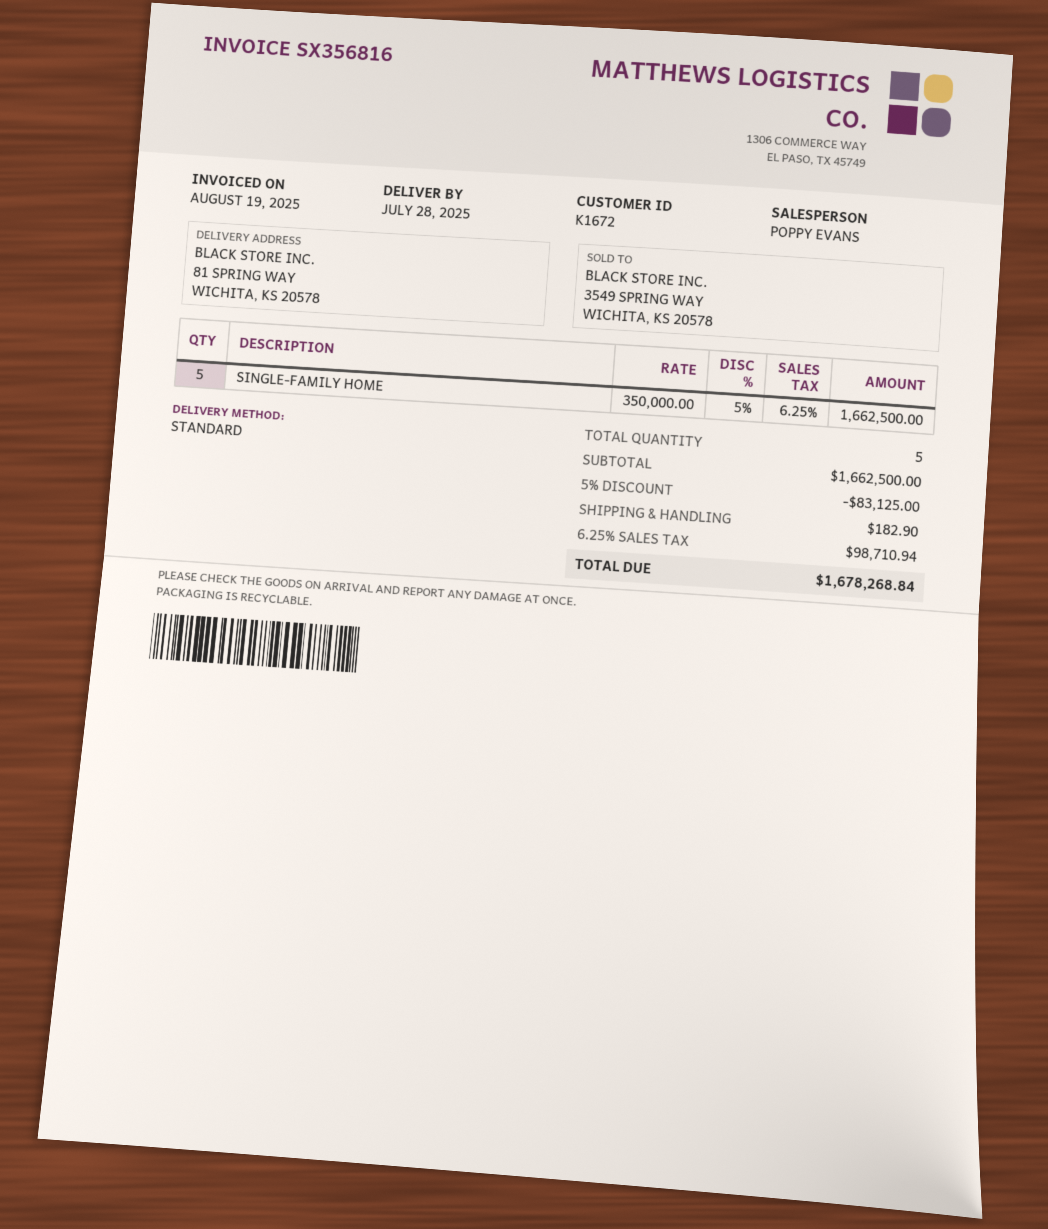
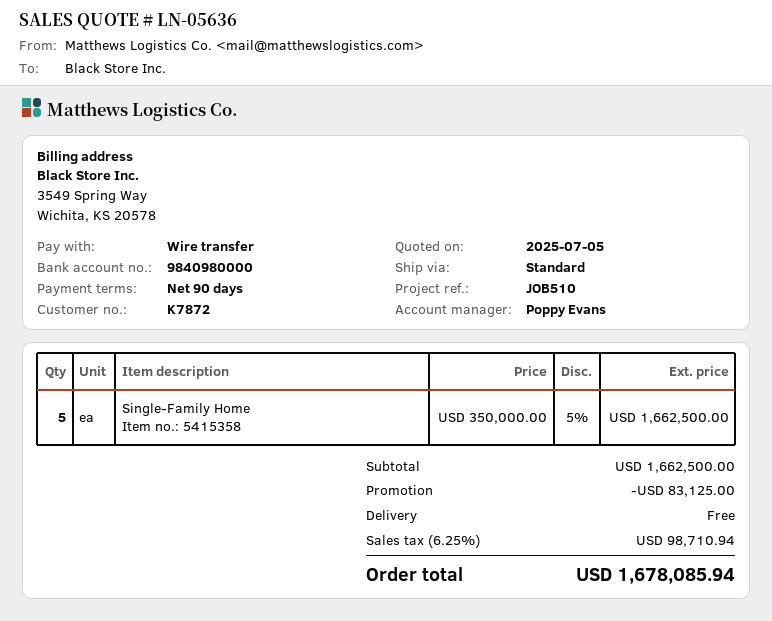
customer number: K1672 -> K7872
shipping: 182.90 -> 0.00
total: 1678268.84 -> 1678085.94

